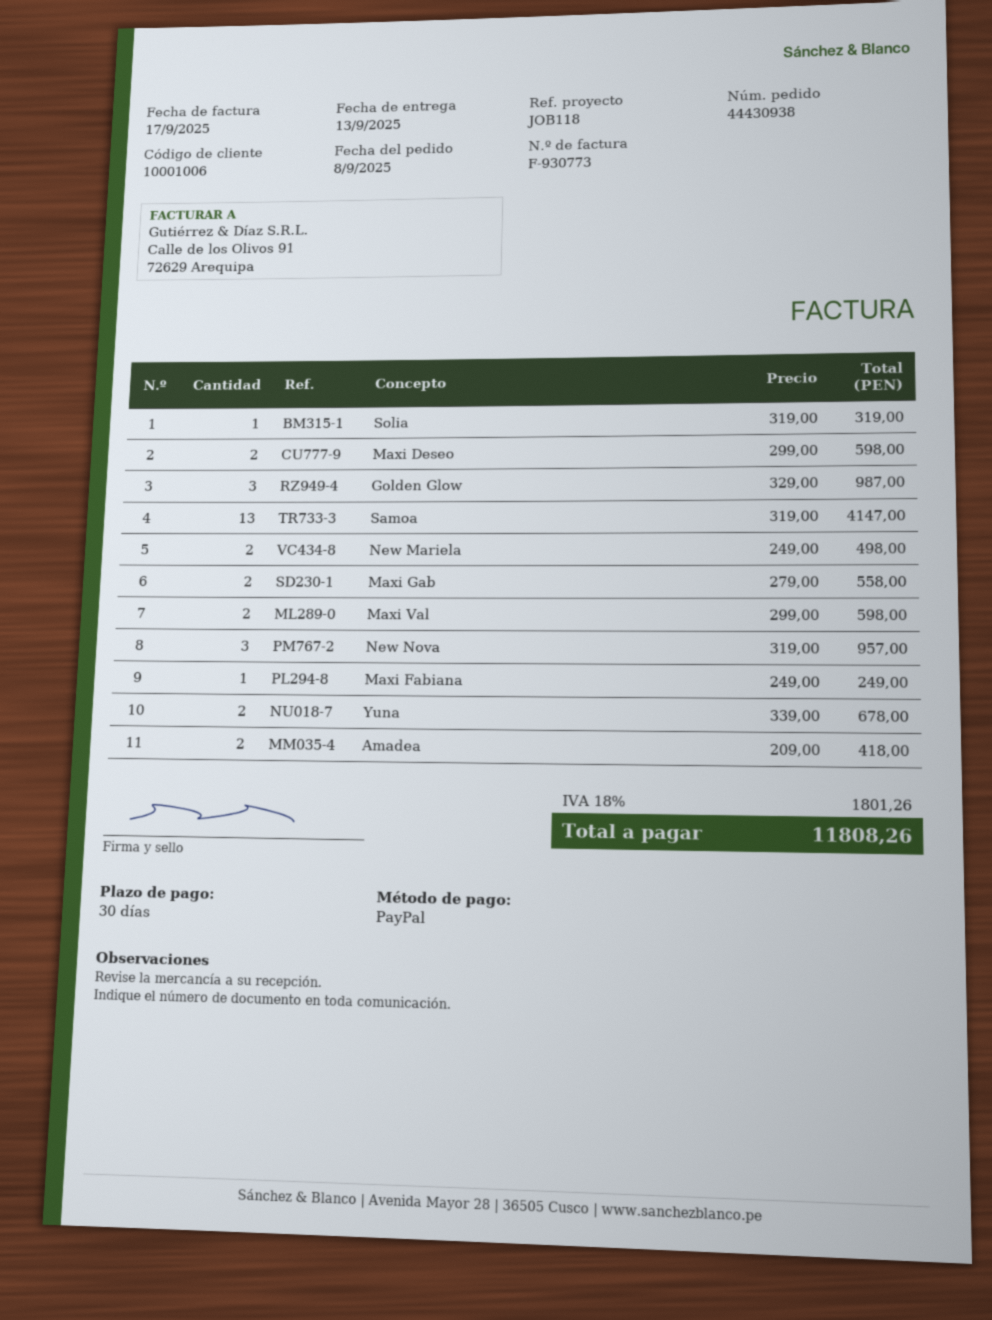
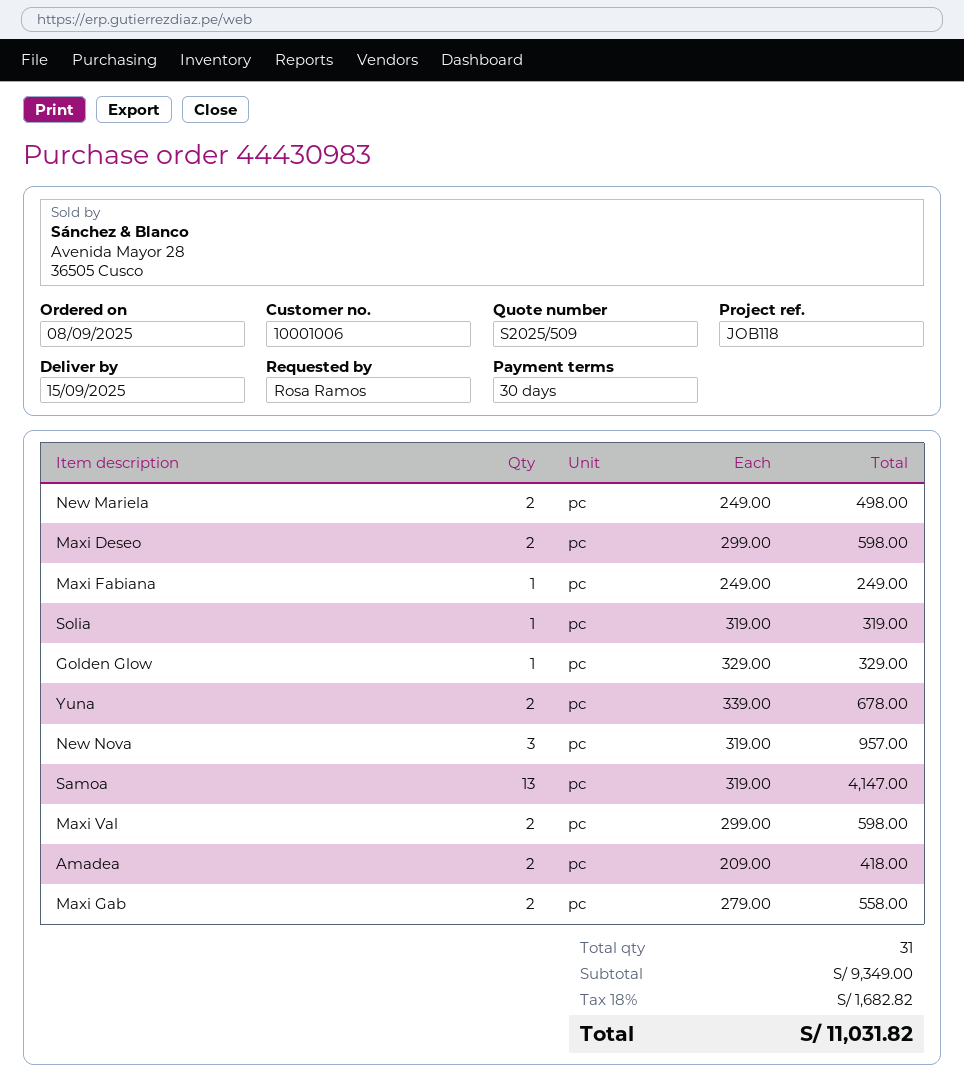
order number: 44430938 -> 44430983
delivery date: 2025-09-13 -> 2025-09-15
Golden Glow: 3 x 329.00 = 987.00 -> 1 x 329.00 = 329.00
tax: 18% = 1801.26 -> 18% = 1682.82
total: 11808.26 -> 11031.82

